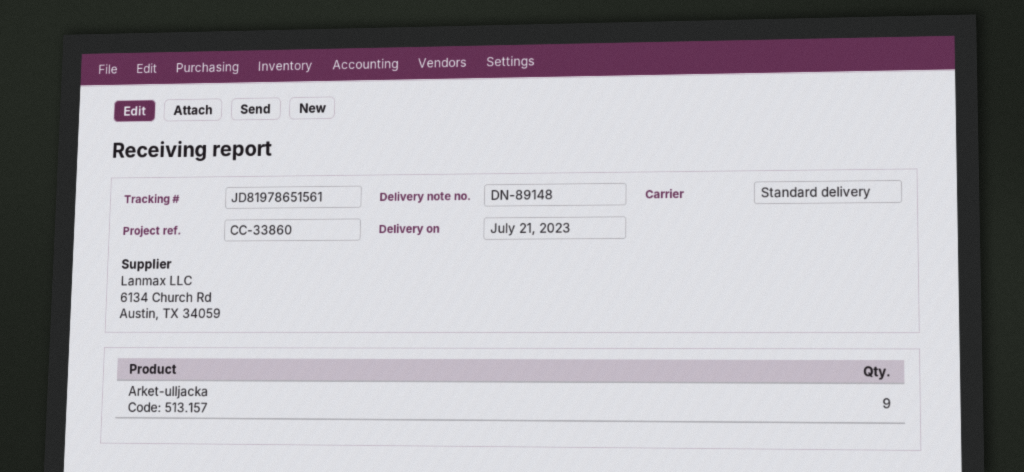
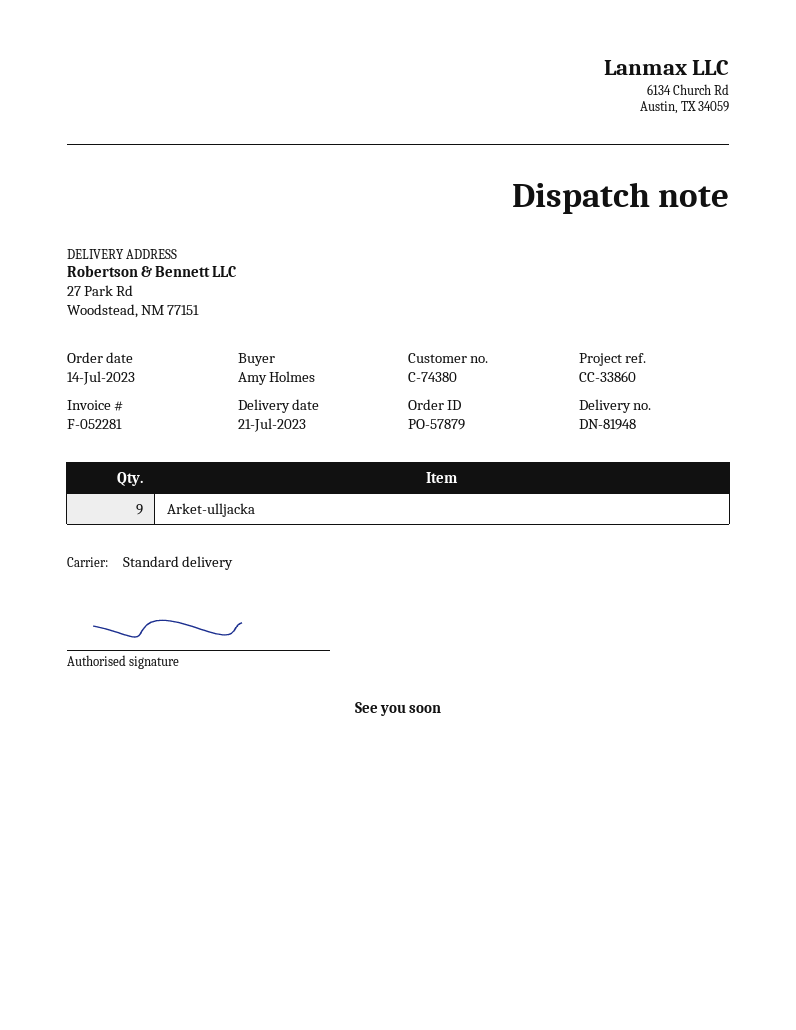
delivery note number: DN-89148 -> DN-81948

